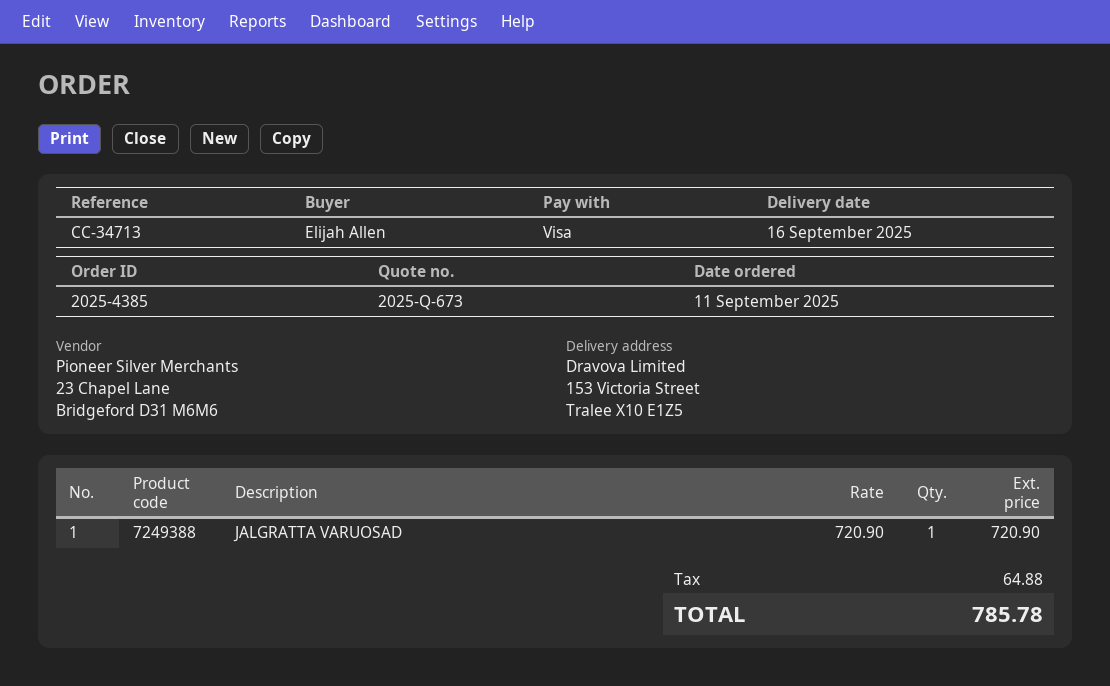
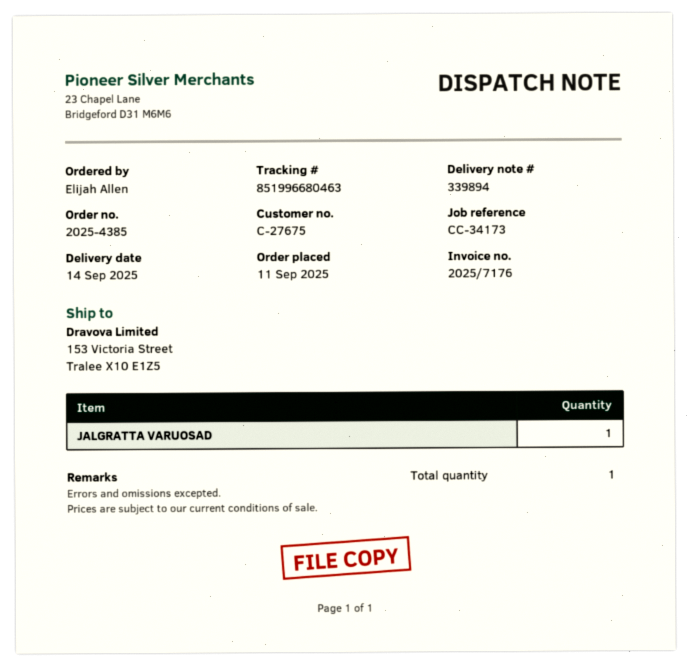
delivery date: 2025-09-16 -> 2025-09-14
reference: CC-34713 -> CC-34173

